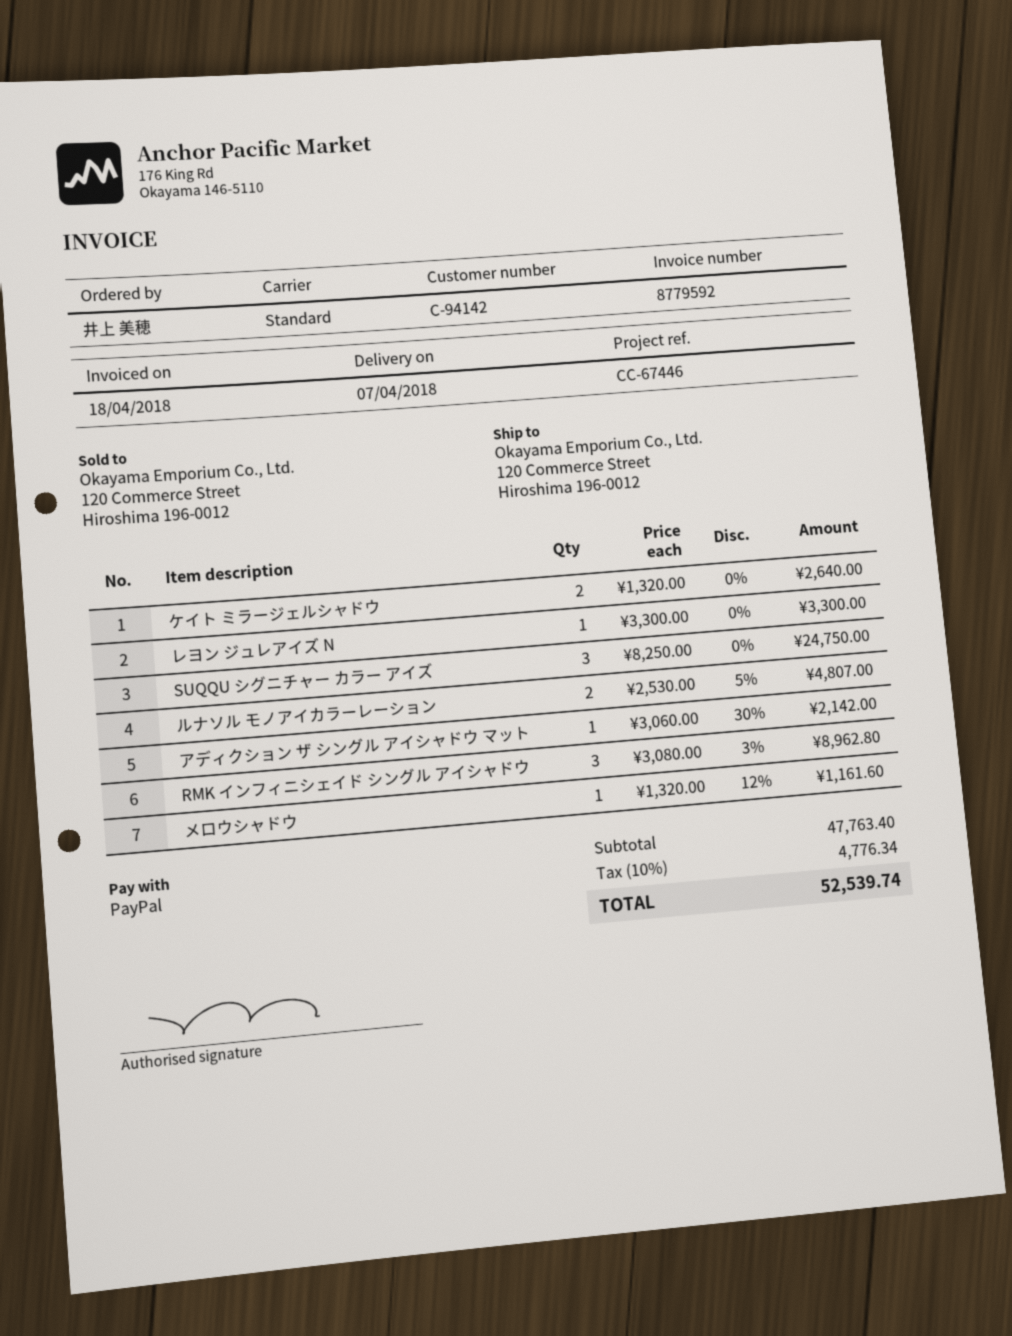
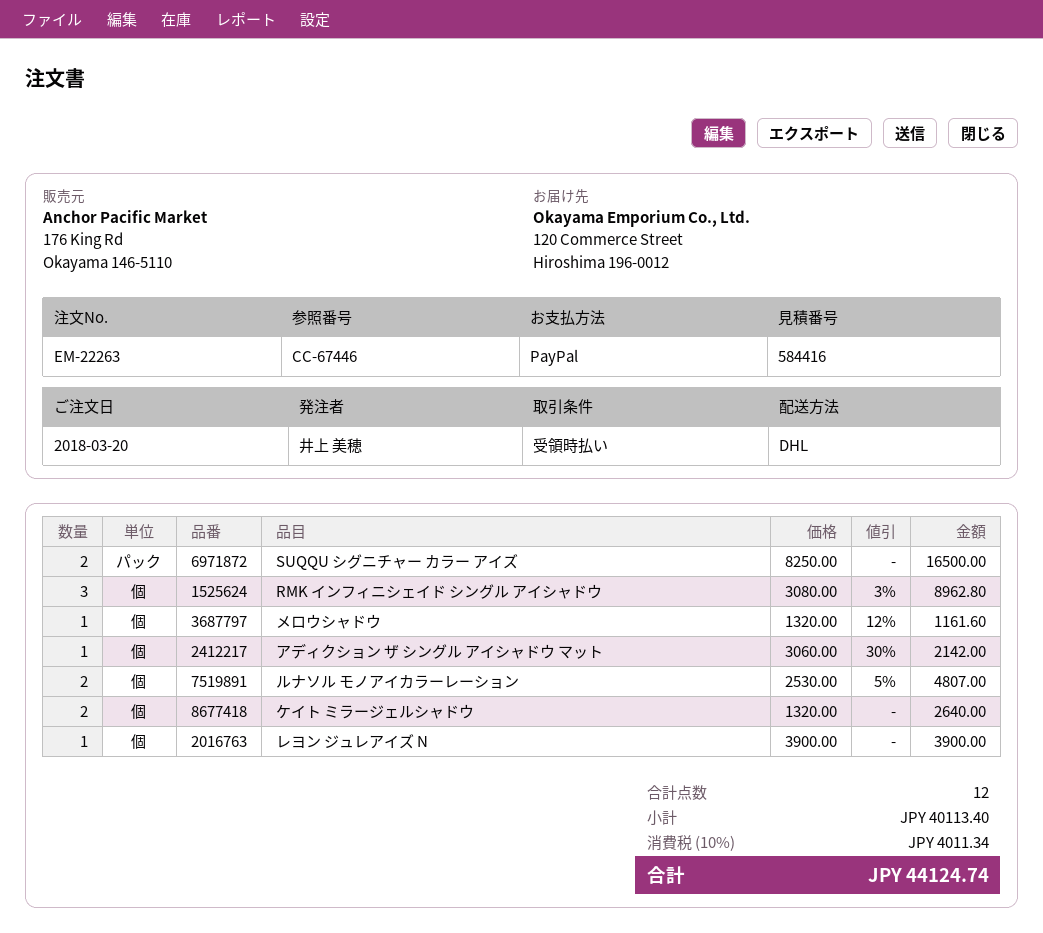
shipping method: standard -> DHL
レヨン ジュレアイズ N: 1 x 3300.00 = 3300.00 -> 1 x 3900.00 = 3900.00
SUQQU シグニチャー カラー アイズ: 3 x 8250.00 = 24750.00 -> 2 x 8250.00 = 16500.00
subtotal: 47763.40 -> 40113.40
tax: 10% = 4776.34 -> 10% = 4011.34
total: 52539.74 -> 44124.74

